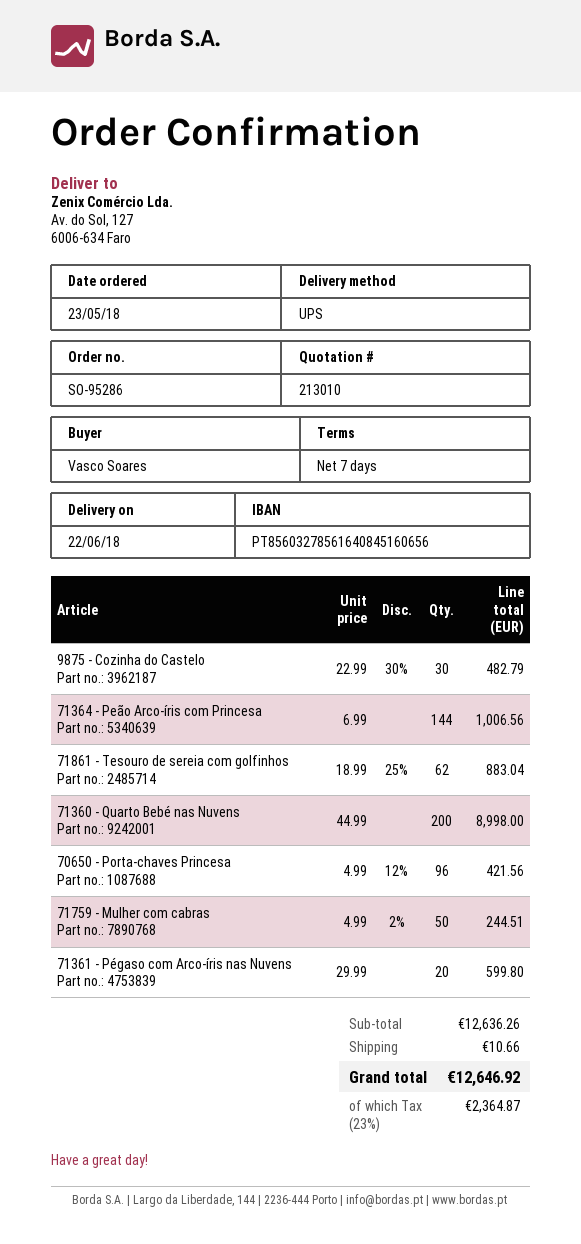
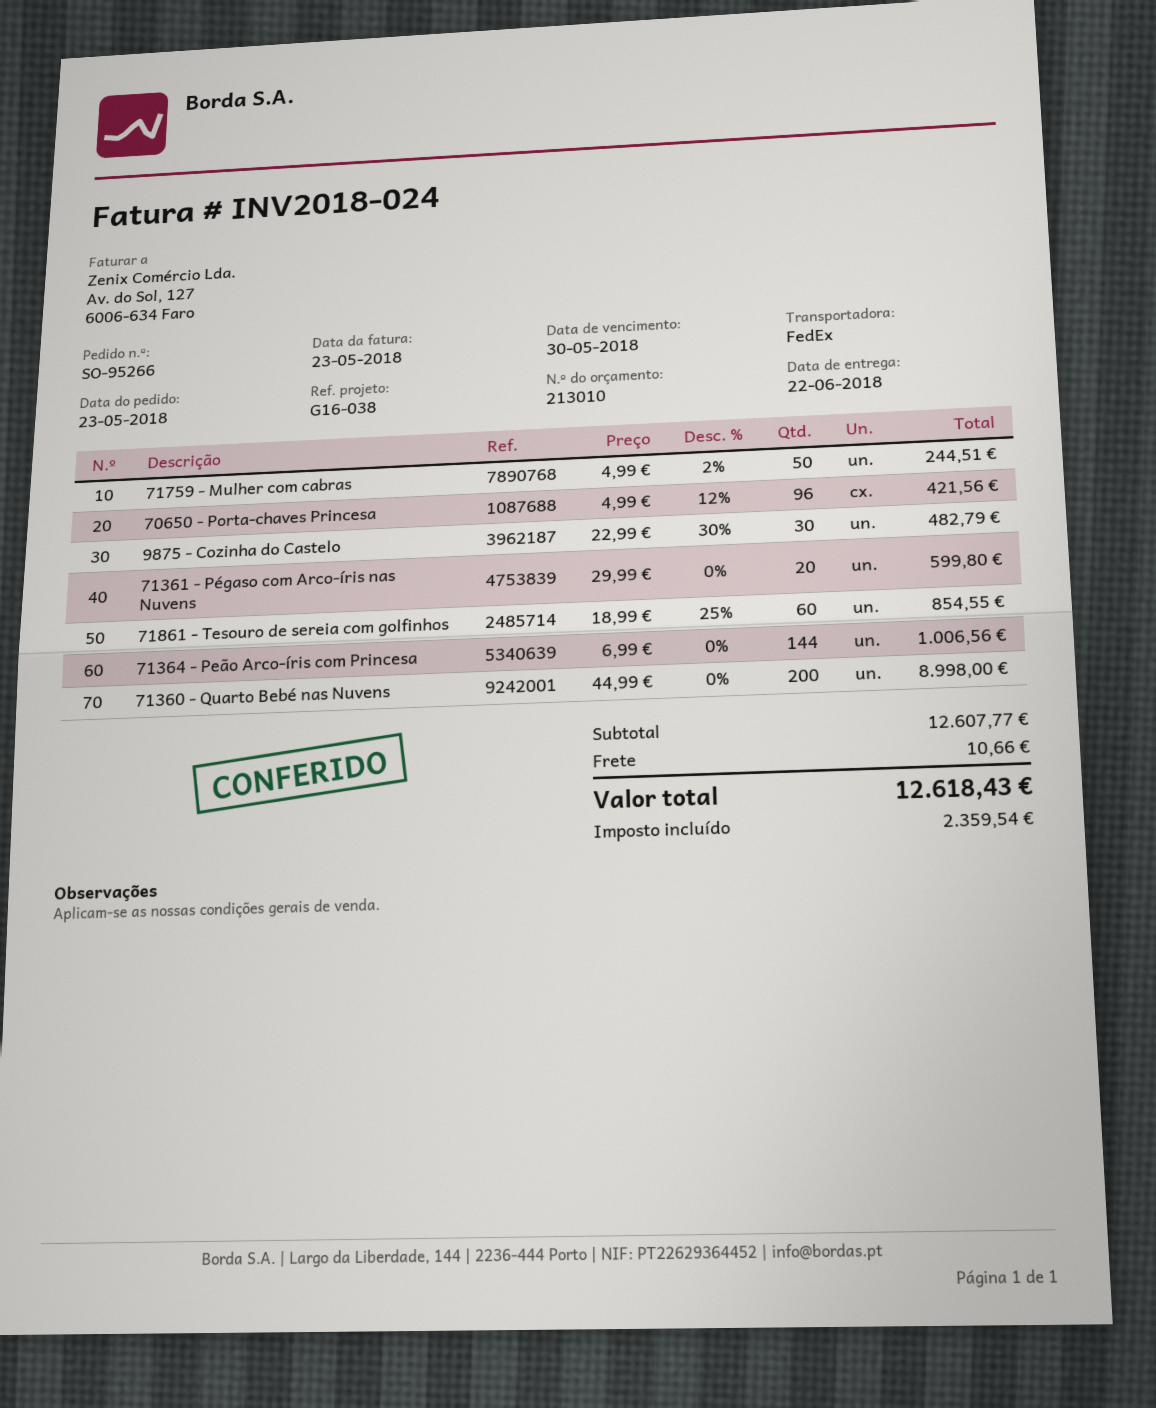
order number: SO-95286 -> SO-95266
shipping method: UPS -> FedEx
71861 - Tesouro de sereia com golfinhos: 62 x 18.99 - 25% = 883.04 -> 60 x 18.99 - 25% = 854.55
subtotal: 12636.26 -> 12607.77
tax: 2364.87 -> 2359.54
total: 12646.92 -> 12618.43

